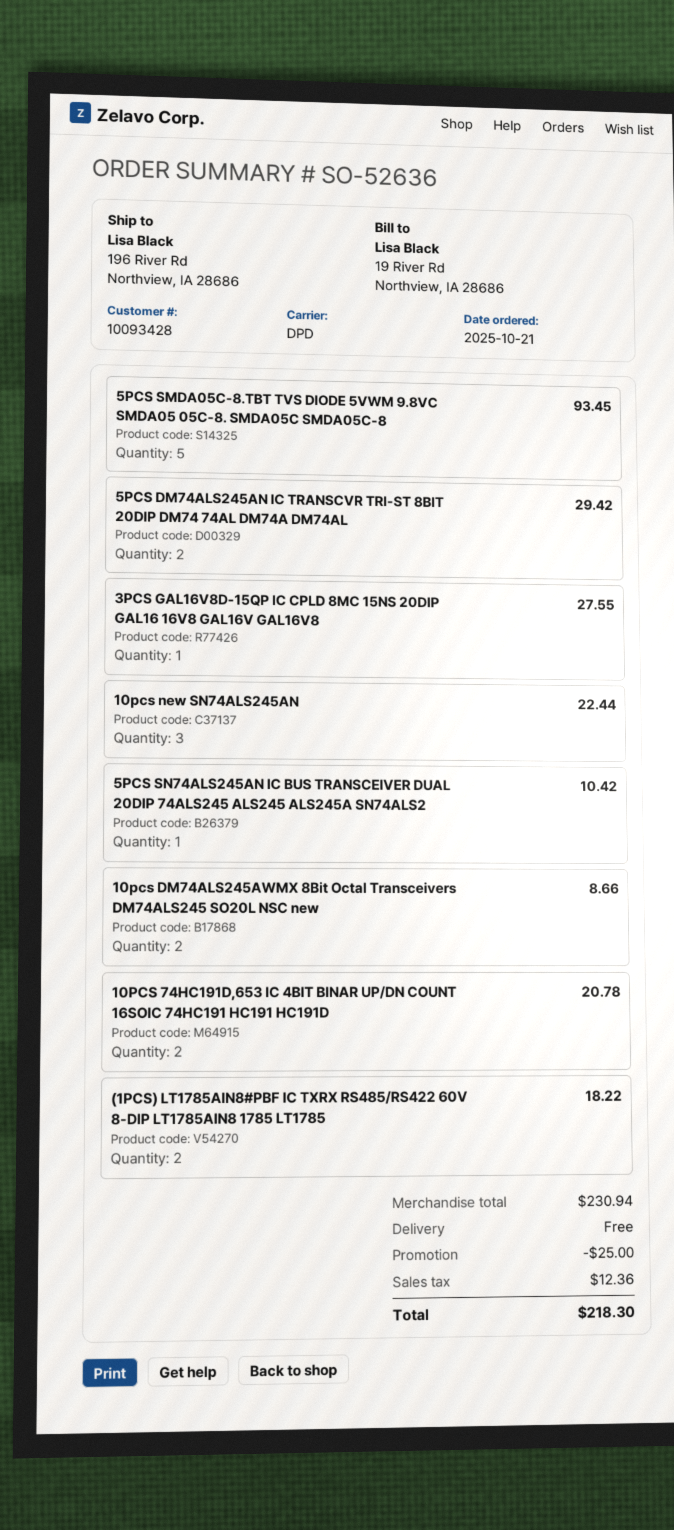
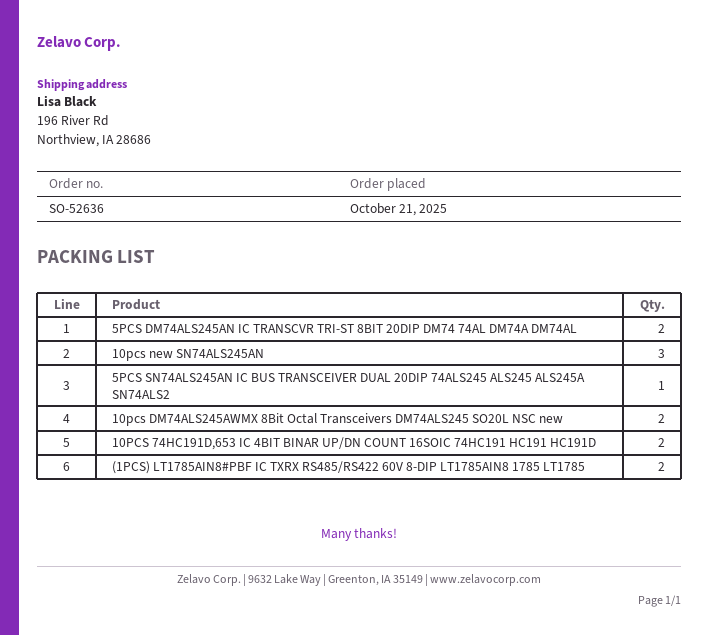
5PCS SMDA05C-8.TBT TVS DIODE 5VWM 9.8VC SMDA05 05C-8. SMDA05C SMDA05C-8: 5 -> none
3PCS GAL16V8D-15QP IC CPLD 8MC 15NS 20DIP GAL16 16V8 GAL16V GAL16V8: 1 -> none

